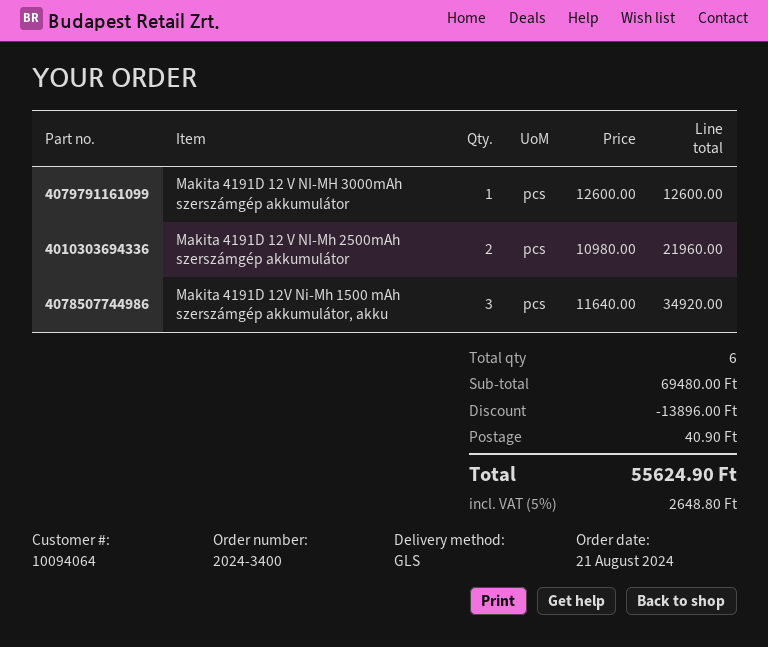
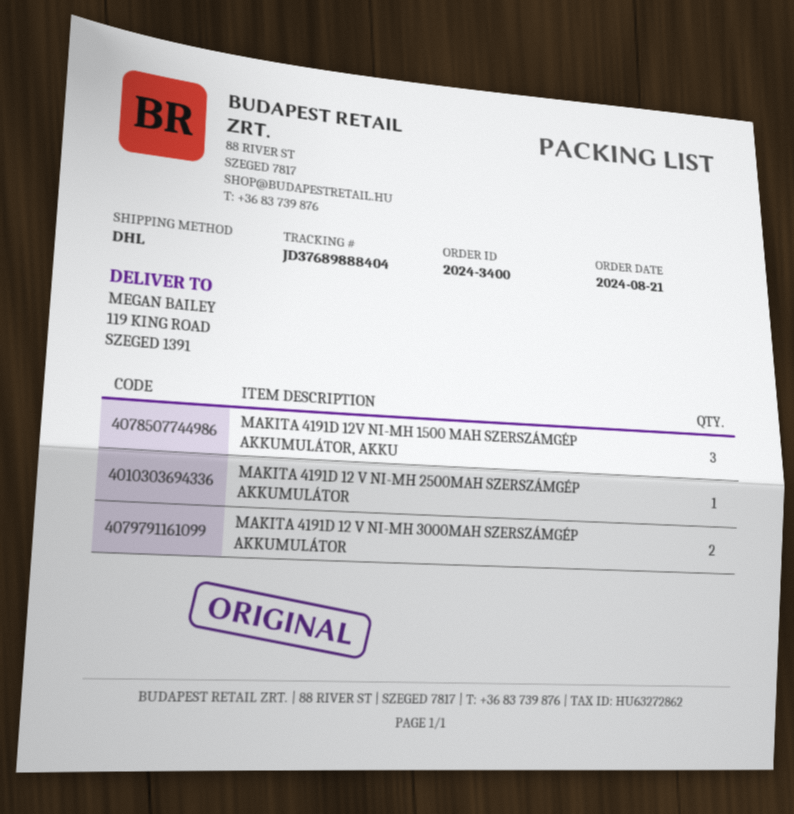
shipping method: GLS -> DHL
Makita 4191D 12 V NI-MH 3000mAh szerszámgép akkumulátor: 1 -> 2
Makita 4191D 12 V NI-Mh 2500mAh szerszámgép akkumulátor: 2 -> 1

